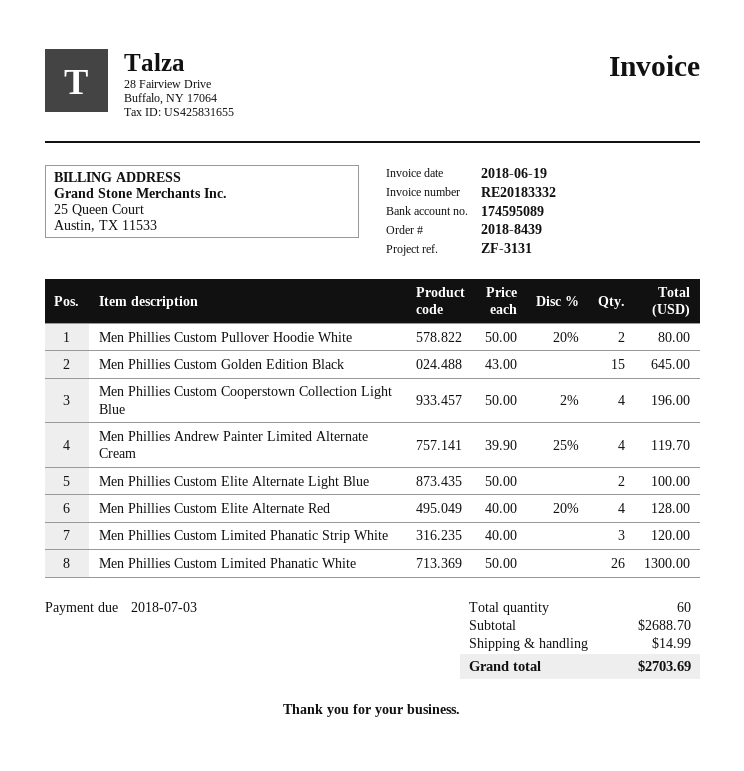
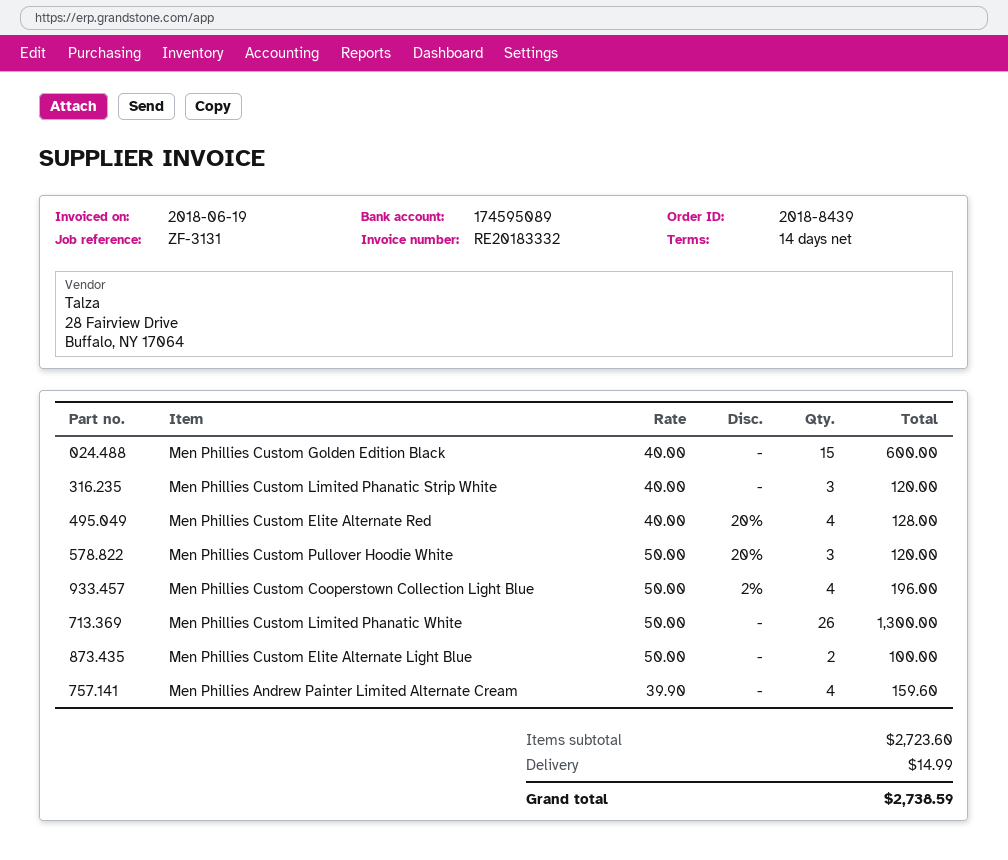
Men Phillies Custom Pullover Hoodie White: 2 x 50.00 - 20% = 80.00 -> 3 x 50.00 - 20% = 120.00
Men Phillies Custom Golden Edition Black: 15 x 43.00 = 645.00 -> 15 x 40.00 = 600.00
Men Phillies Andrew Painter Limited Alternate Cream: 4 x 39.90 - 25% = 119.70 -> 4 x 39.90 = 159.60
subtotal: 2688.70 -> 2723.60
total: 2703.69 -> 2738.59

